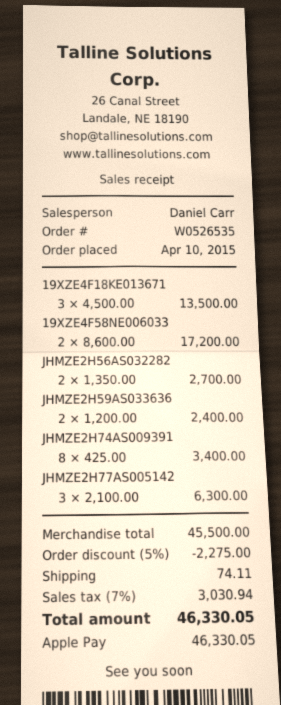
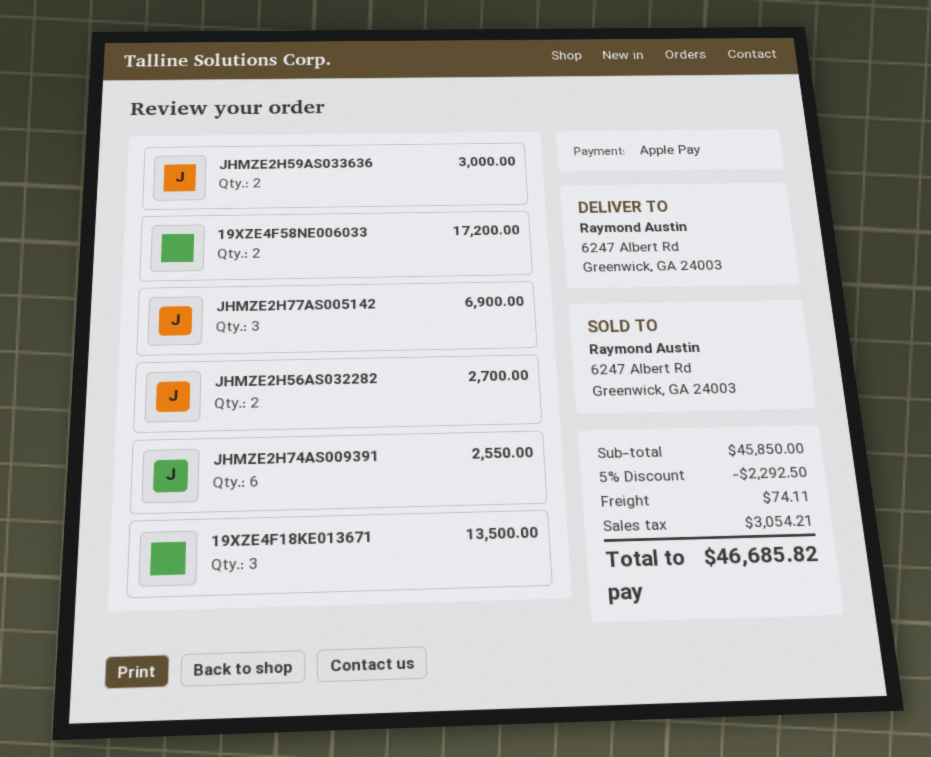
JHMZE2H59AS033636: 2 for 2400.00 -> 2 for 3000.00
JHMZE2H74AS009391: 8 for 3400.00 -> 6 for 2550.00
JHMZE2H77AS005142: 3 for 6300.00 -> 3 for 6900.00
subtotal: 45500.00 -> 45850.00
discount: 5% = 2275.00 -> 5% = 2292.50
tax: 3030.94 -> 3054.21
total: 46330.05 -> 46685.82

